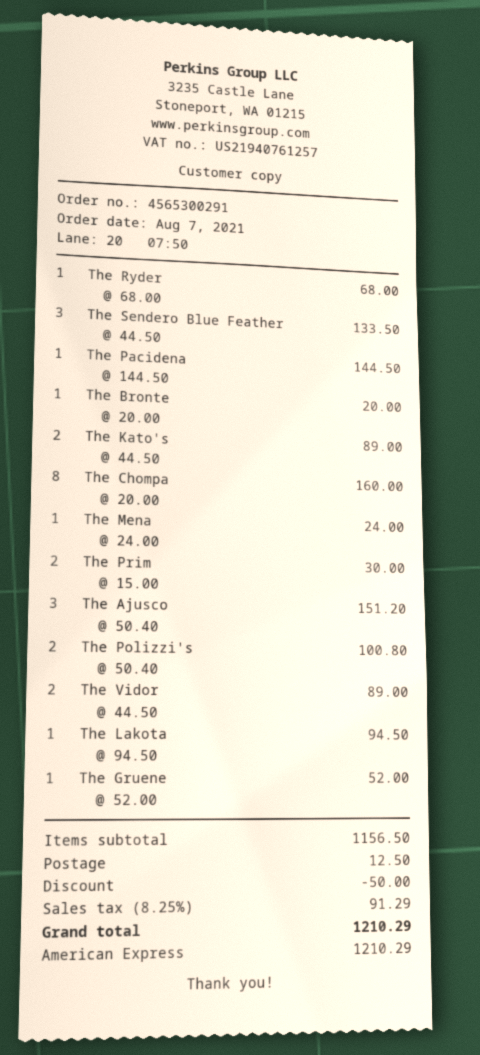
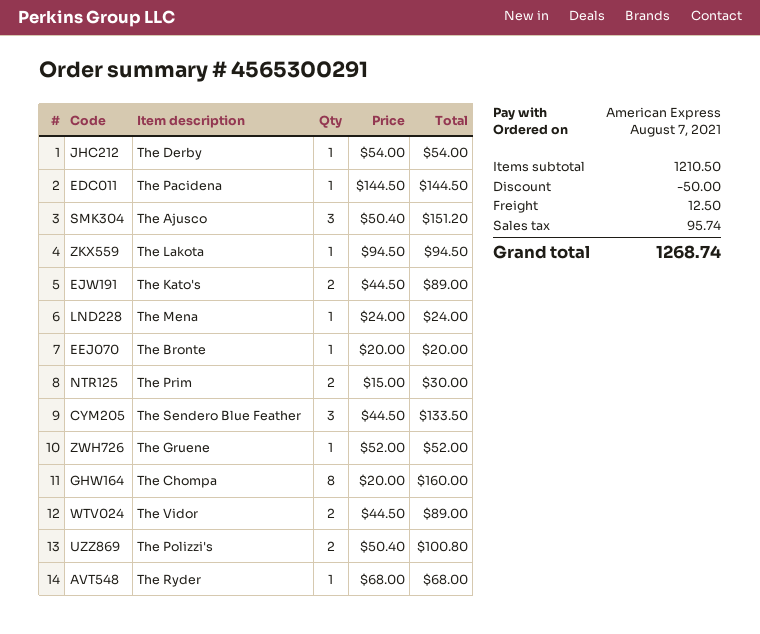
The Derby: none -> 1 x 54.00 = 54.00
subtotal: 1156.50 -> 1210.50
tax: 91.29 -> 95.74
total: 1210.29 -> 1268.74

